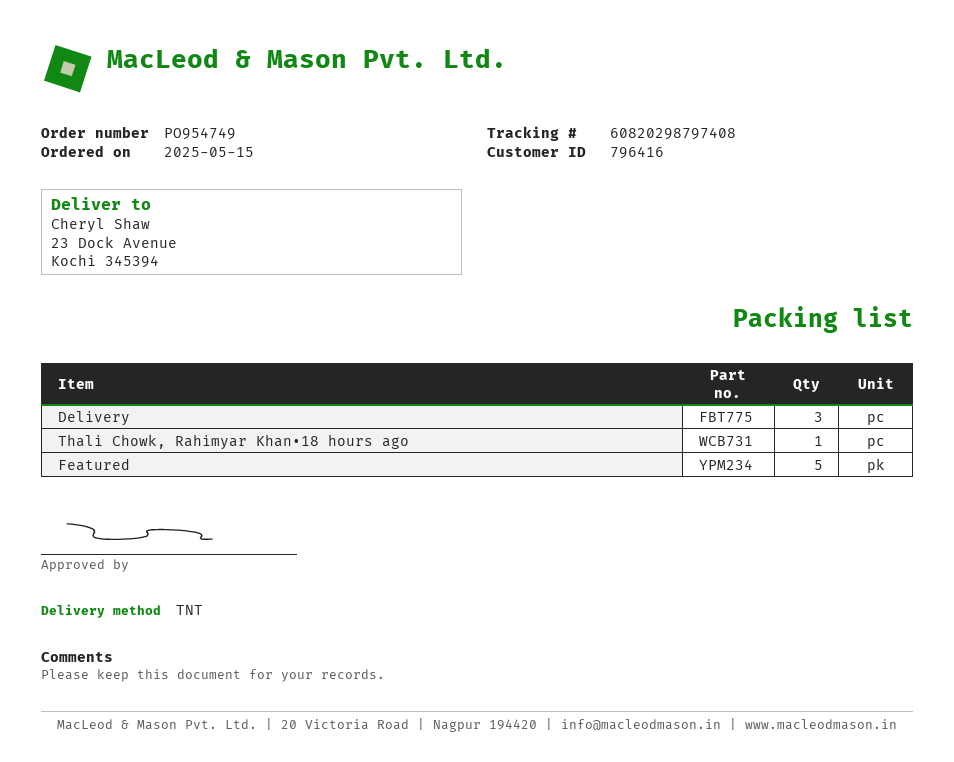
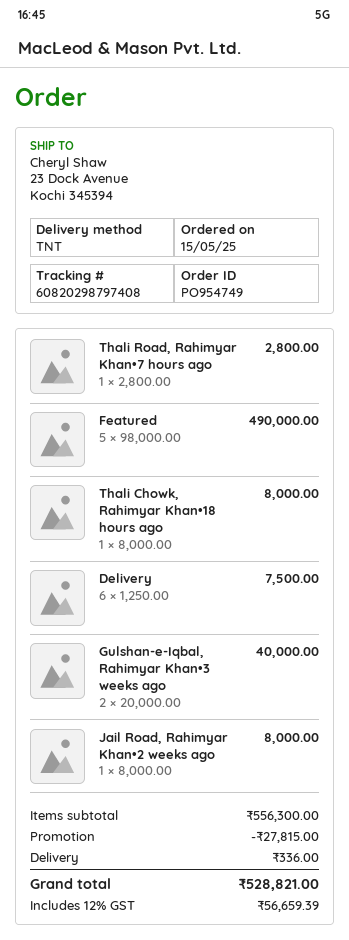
Delivery: 3 -> 6
Thali Road, Rahimyar Khan•7 hours ago: none -> 1
Gulshan-e-Iqbal, Rahimyar Khan•3 weeks ago: none -> 2
Jail Road, Rahimyar Khan•2 weeks ago: none -> 1

